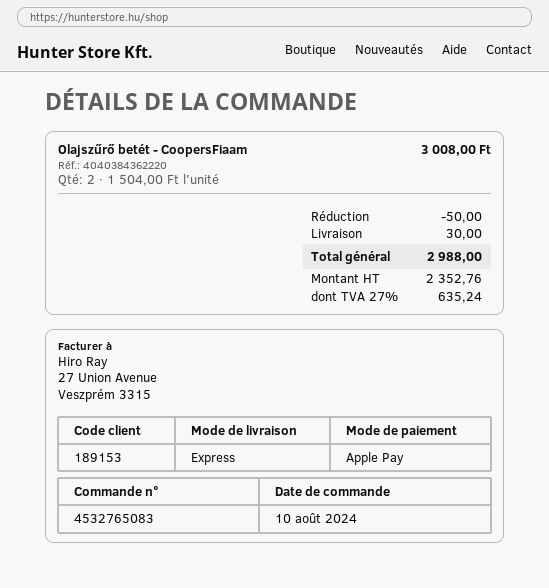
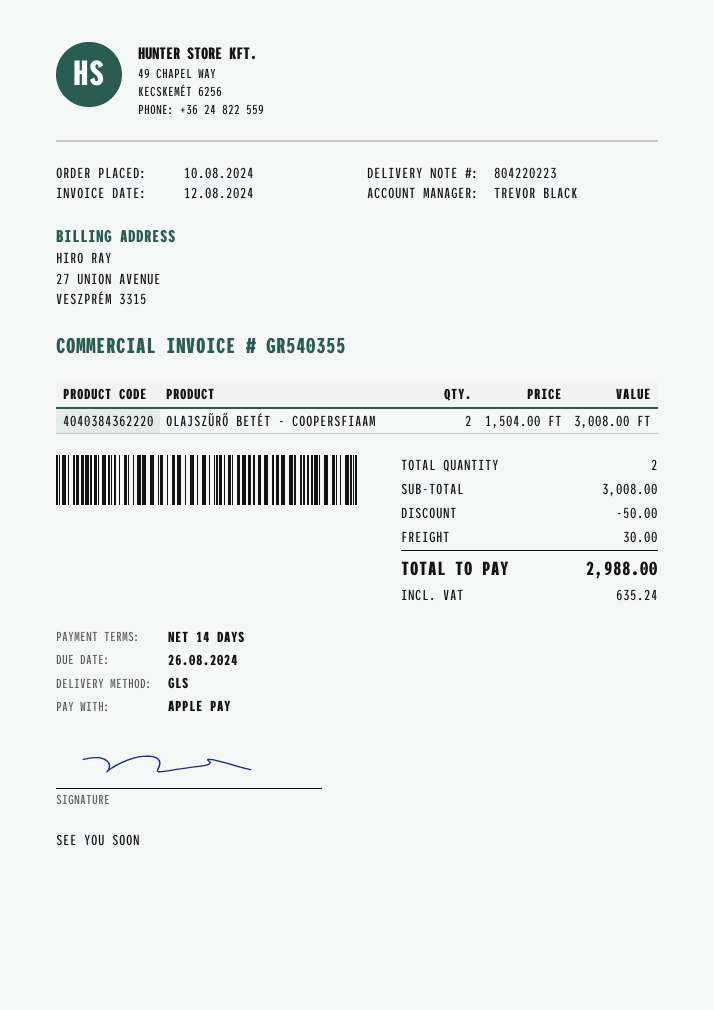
shipping method: express -> GLS

